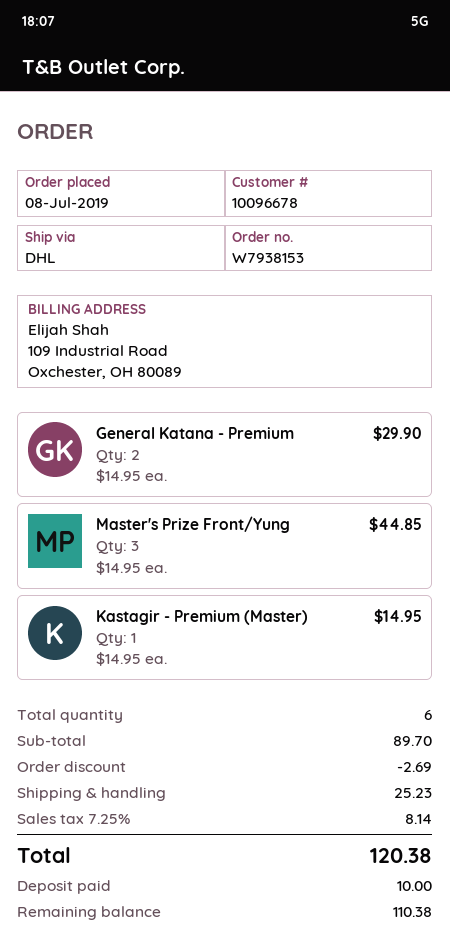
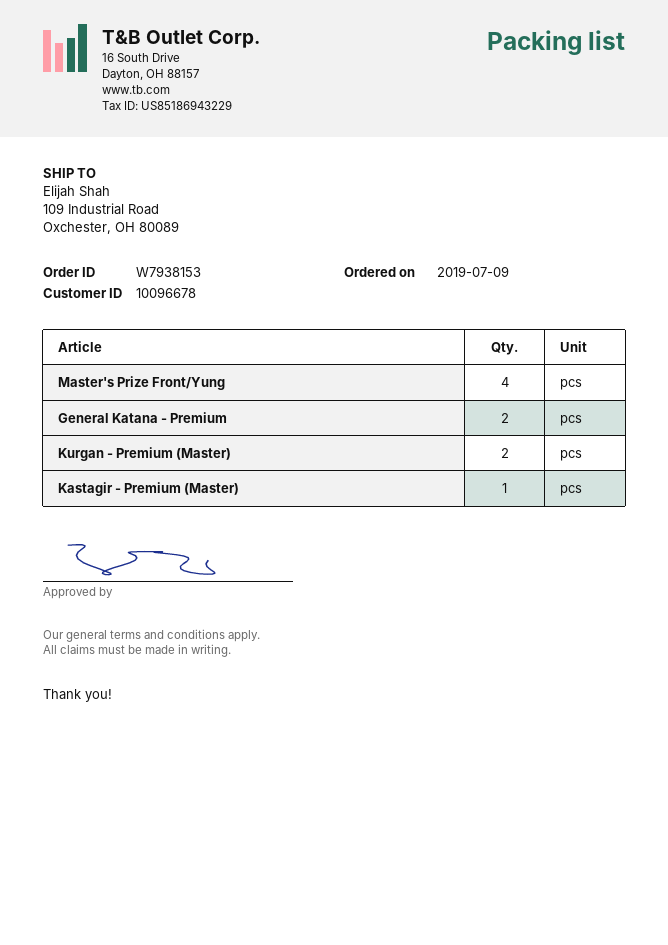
order date: 2019-07-08 -> 2019-07-09
Master's Prize Front/Yung: 3 -> 4
Kurgan - Premium (Master): none -> 2

